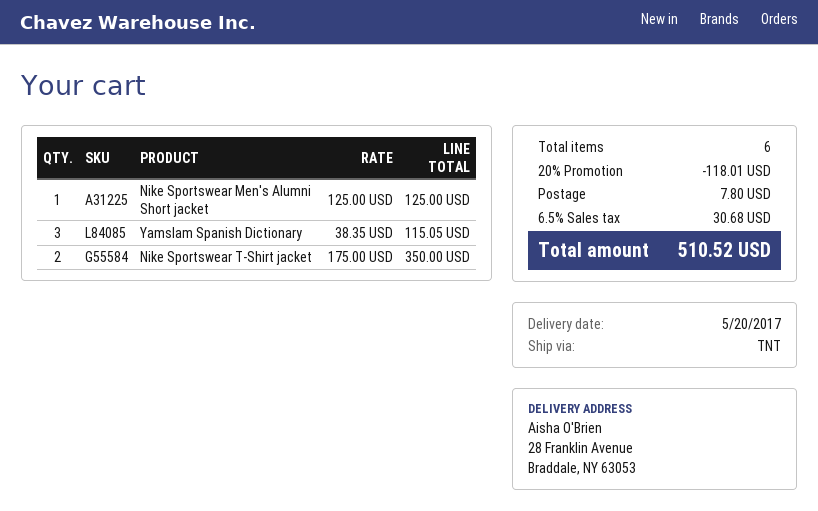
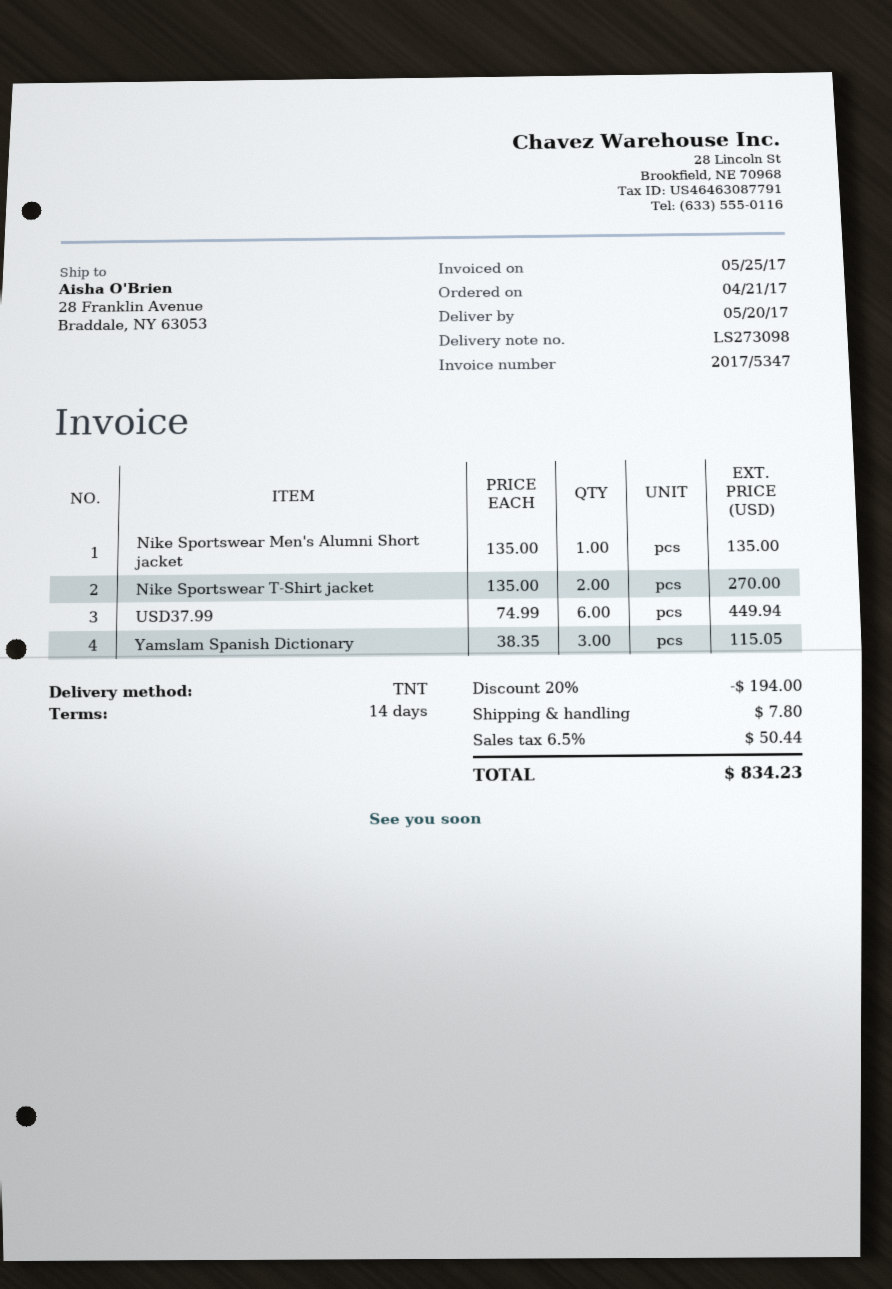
Nike Sportswear Men's Alumni Short jacket: 1 x 125.00 = 125.00 -> 1 x 135.00 = 135.00
Nike Sportswear T-Shirt jacket: 2 x 175.00 = 350.00 -> 2 x 135.00 = 270.00
USD37.99: none -> 6 x 74.99 = 449.94
discount: 20% = 118.01 -> 20% = 194.00
tax: 6.5% = 30.68 -> 6.5% = 50.44
total: 510.52 -> 834.23

